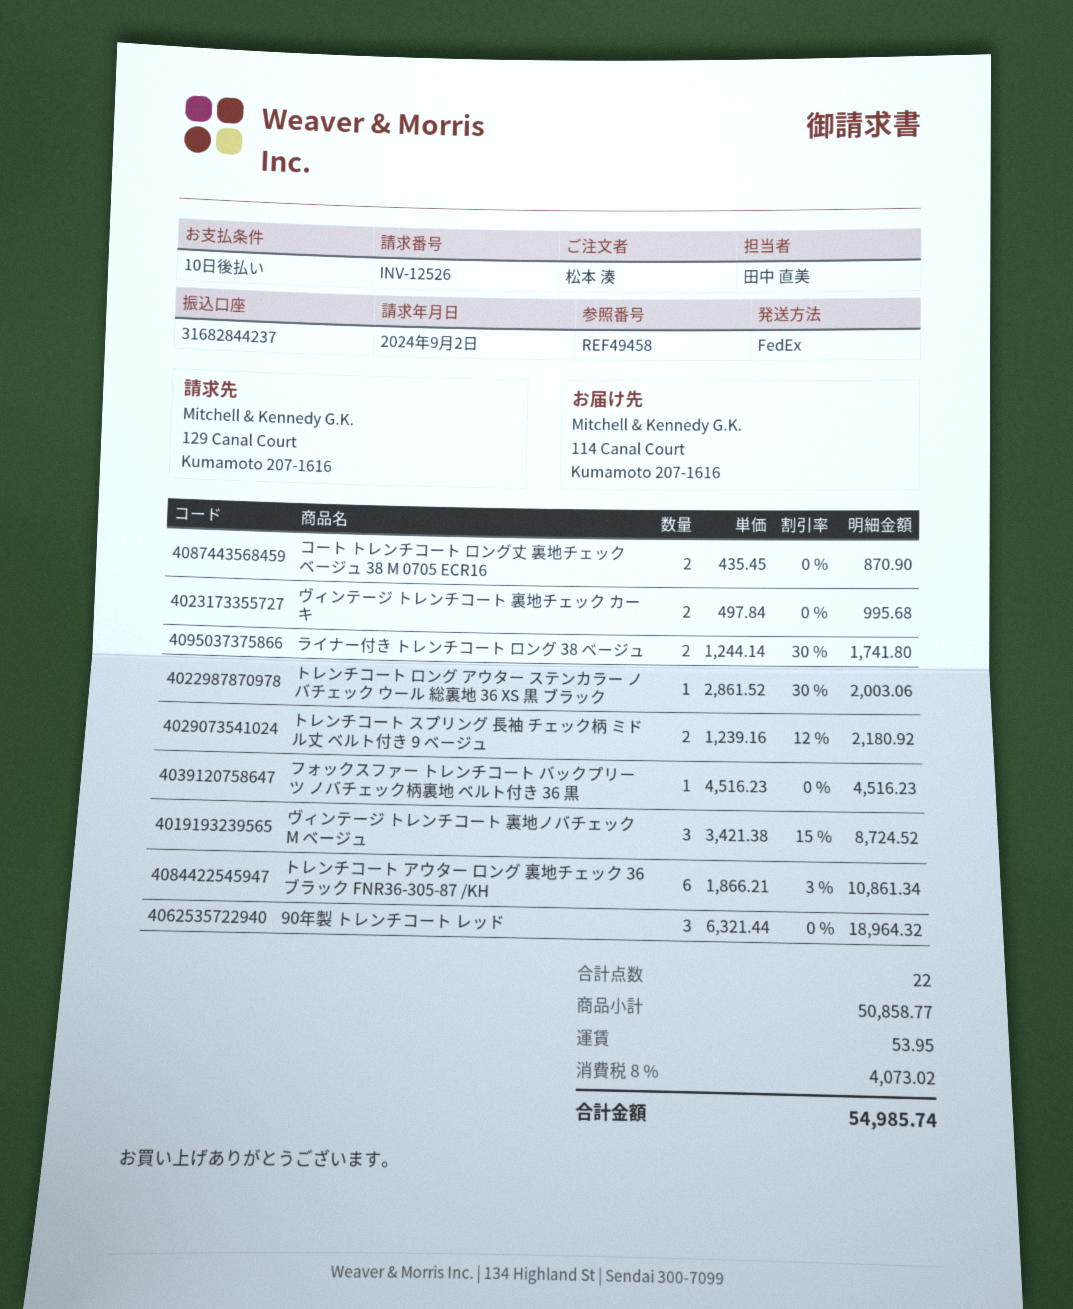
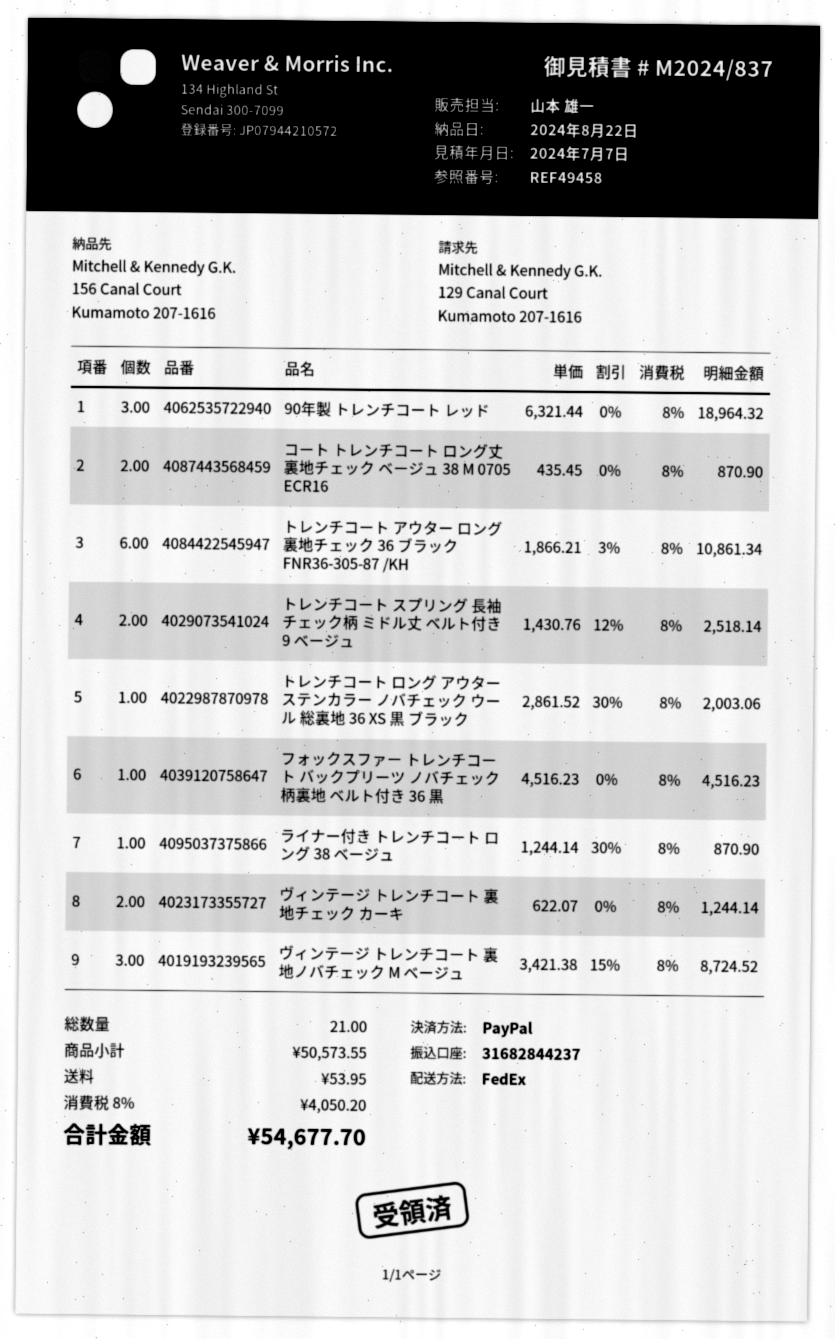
sales rep: 田中 直美 -> 山本 雄一
ship to: 114 Canal Court, Kumamoto 207-1616 -> 156 Canal Court, Kumamoto 207-1616
ヴィンテージ トレンチコート 裏地チェック カーキ: 2 x 497.84 = 995.68 -> 2 x 622.07 = 1244.14
ライナー付き トレンチコート ロング 38 ベージュ: 2 x 1244.14 - 30% = 1741.80 -> 1 x 1244.14 - 30% = 870.90
トレンチコート スプリング 長袖 チェック柄 ミドル丈 ベルト付き 9 ベージュ: 2 x 1239.16 - 12% = 2180.92 -> 2 x 1430.76 - 12% = 2518.14
total quantity: 22 -> 21
subtotal: 50858.77 -> 50573.55
tax: 8% = 4073.02 -> 8% = 4050.20
total: 54985.74 -> 54677.70

